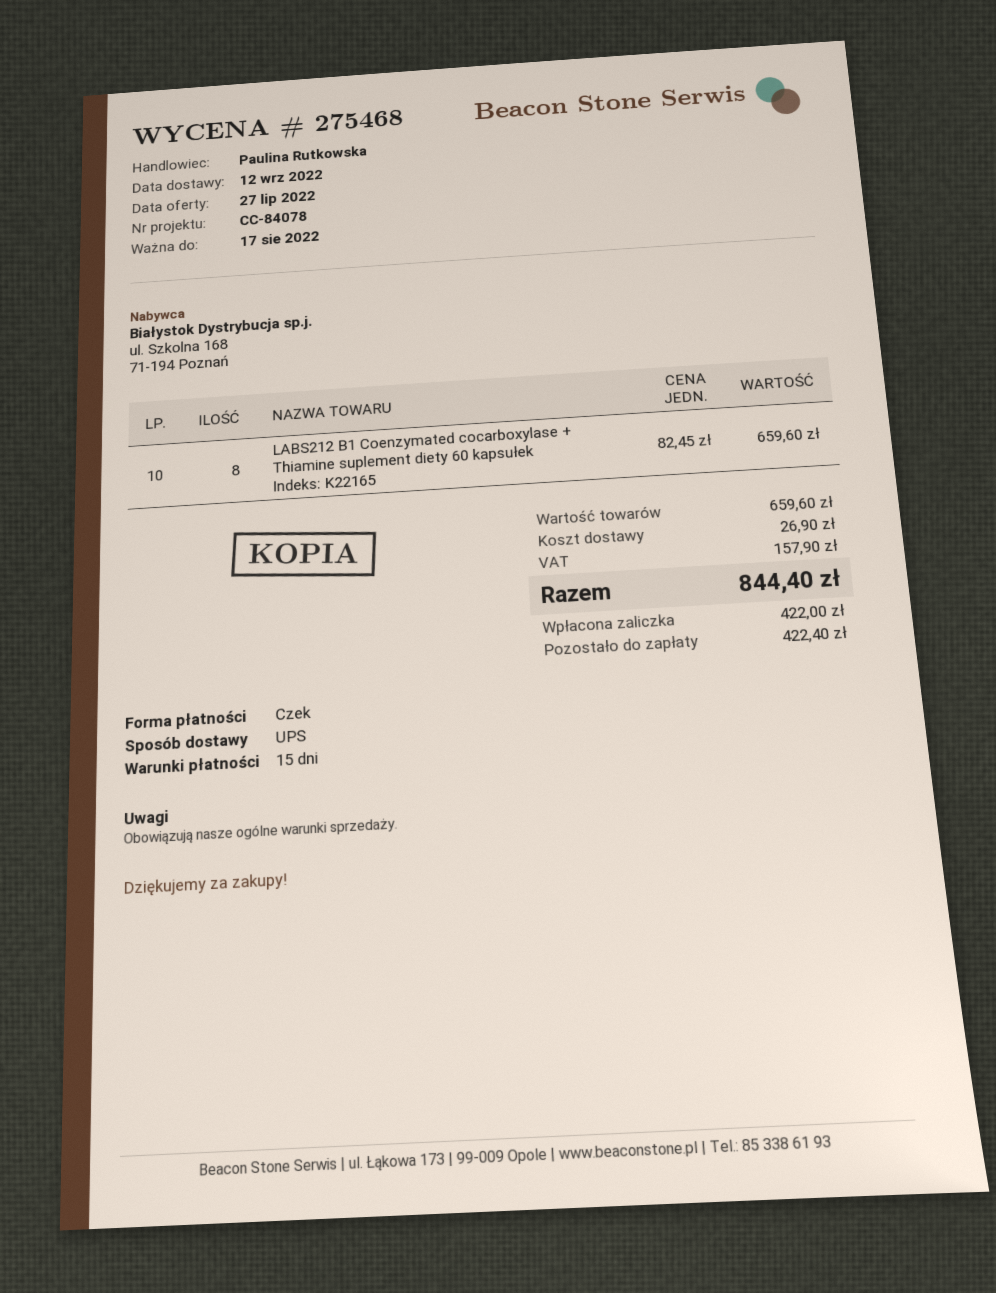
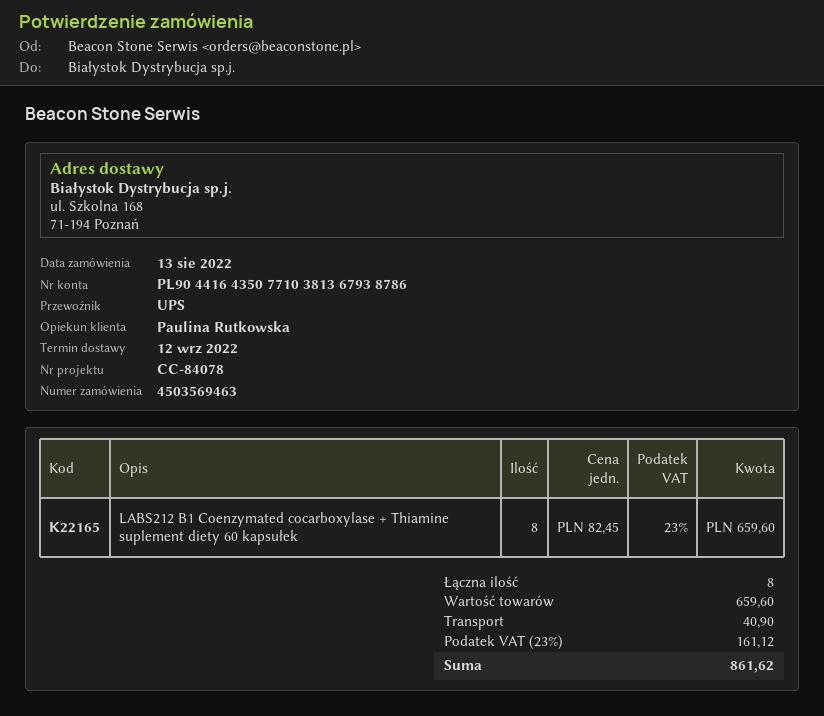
shipping: 26.90 -> 40.90
tax: 157.90 -> 161.12
total: 844.40 -> 861.62

